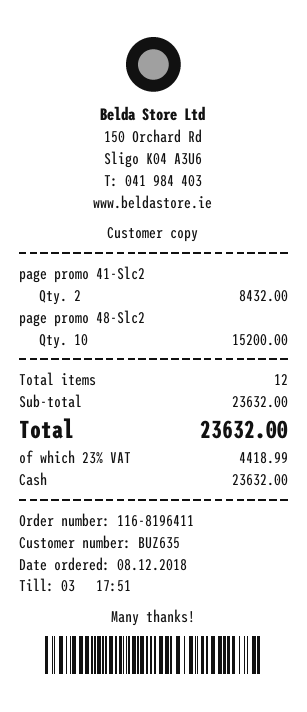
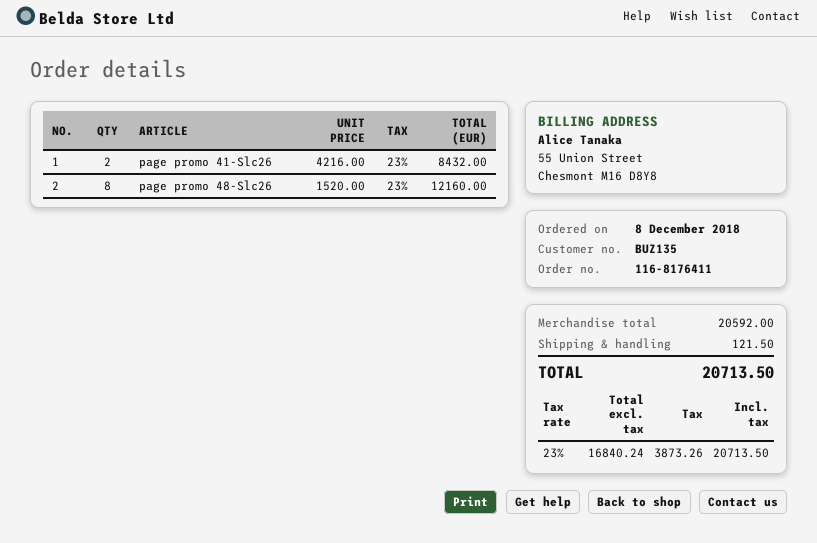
order number: 116-8196411 -> 116-8176411
customer number: BUZ635 -> BUZ135
page promo 48-Slc2: 10 for 15200.00 -> 8 for 12160.00
subtotal: 23632.00 -> 20592.00
shipping: none -> 121.50
tax: 23% = 4418.99 -> 23% = 3873.26
total: 23632.00 -> 20713.50

